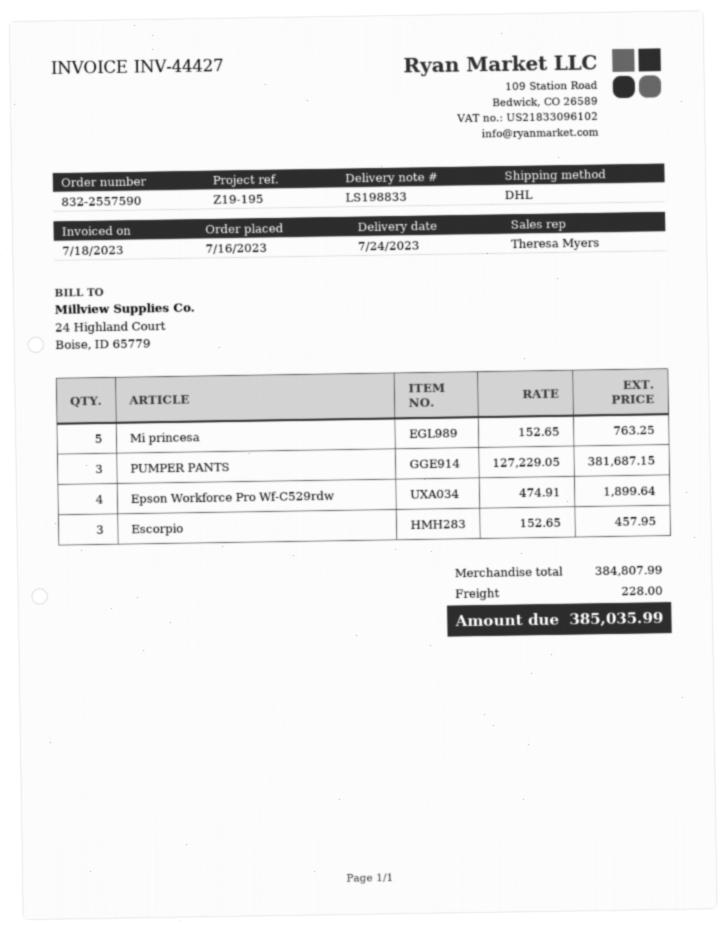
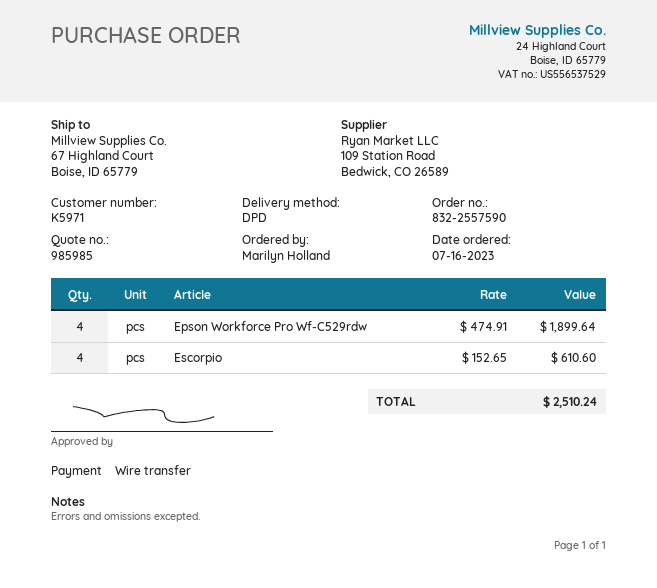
shipping method: DHL -> DPD
Mi princesa: 5 x 152.65 = 763.25 -> none
PUMPER PANTS: 3 x 127229.05 = 381687.15 -> none
Escorpio: 3 x 152.65 = 457.95 -> 4 x 152.65 = 610.60
shipping: 228.00 -> none
total: 385035.99 -> 2510.24

